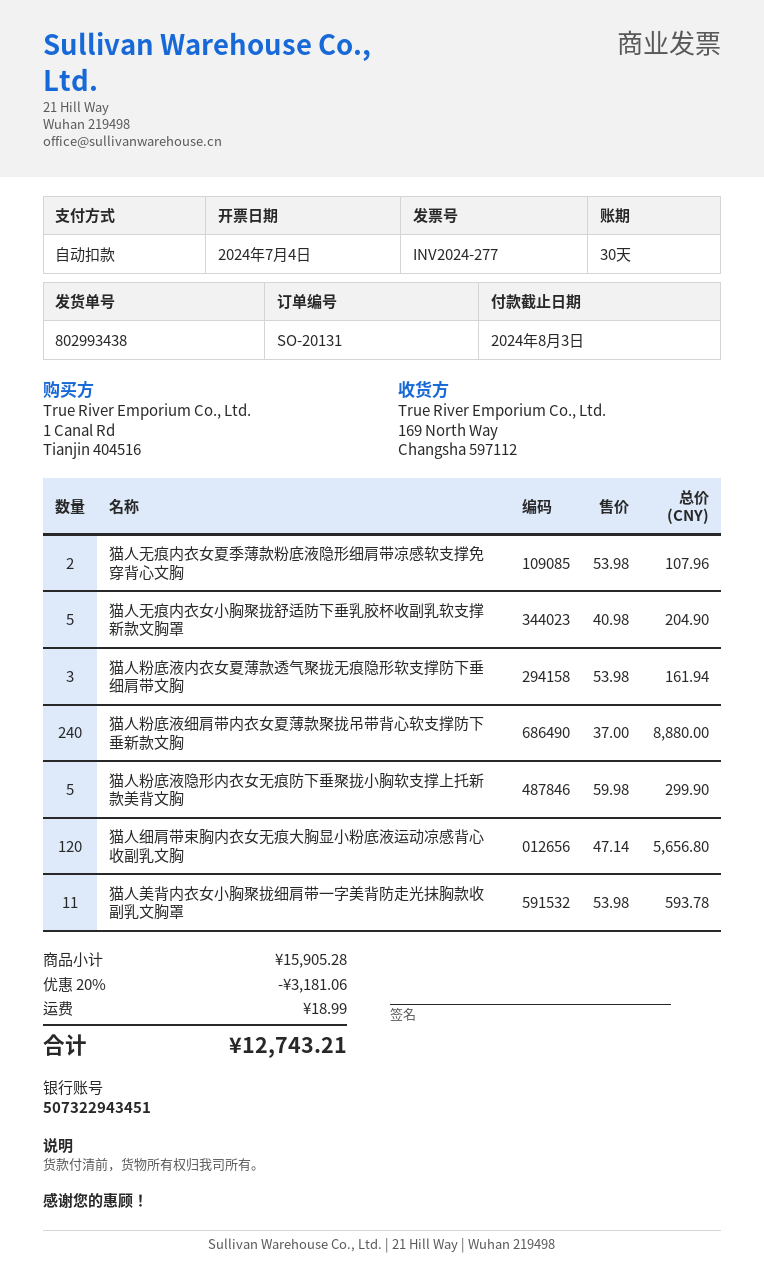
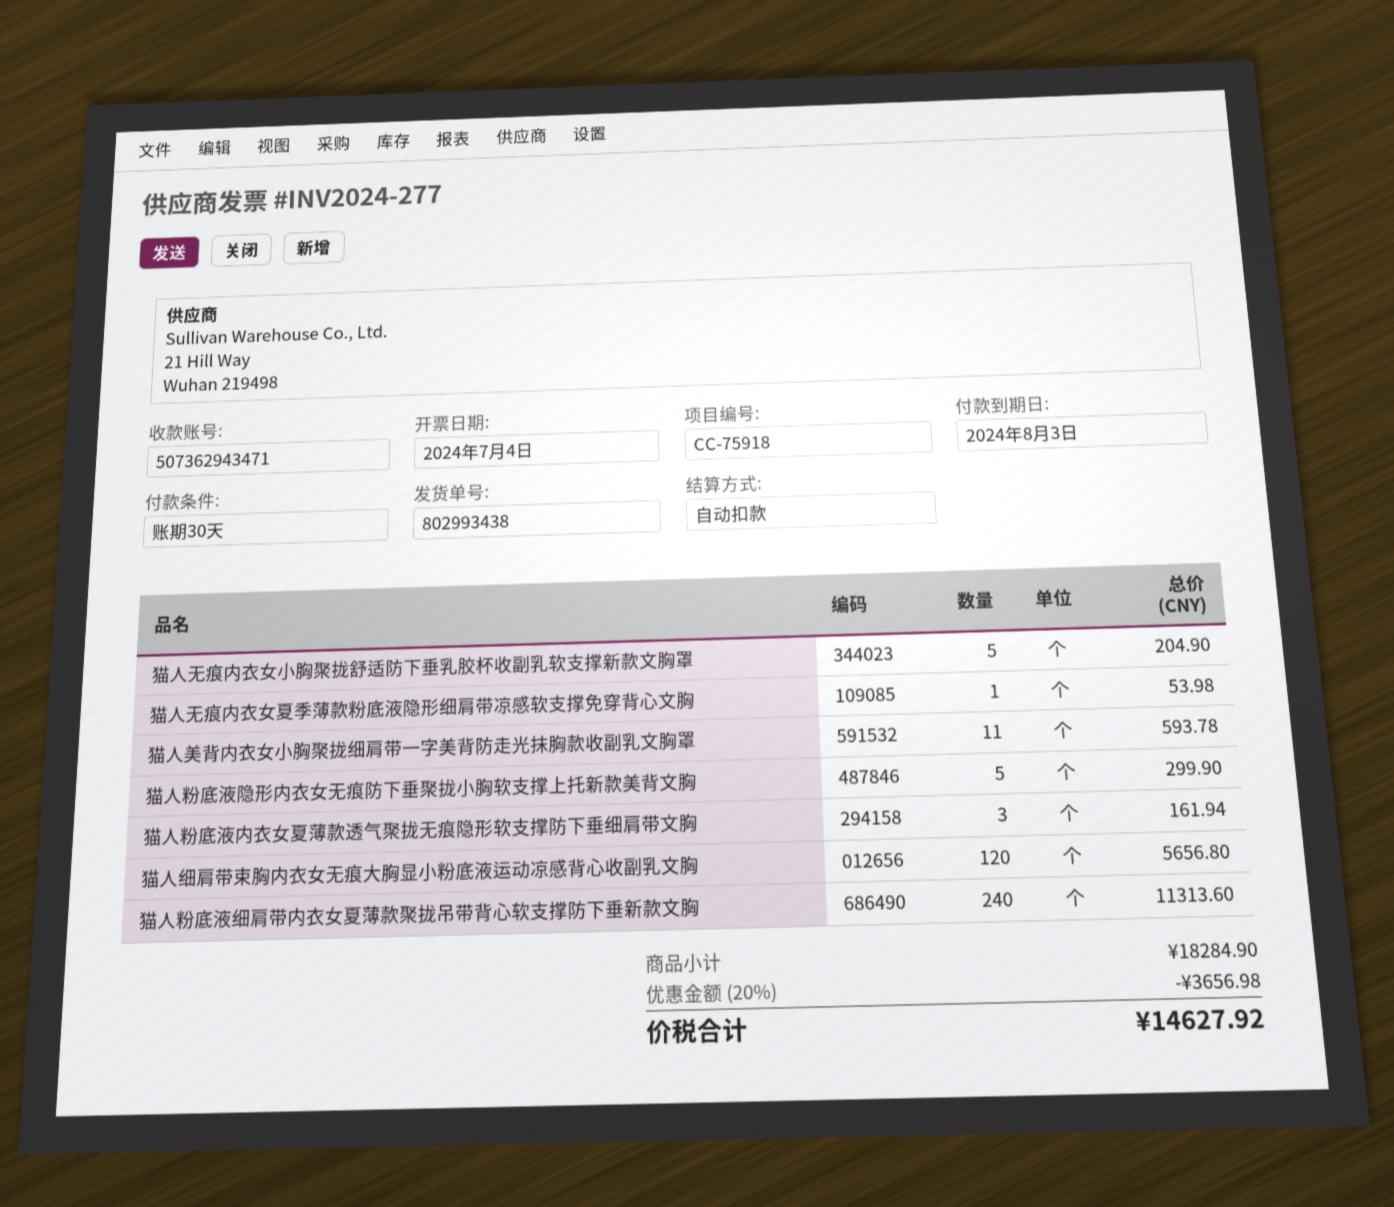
bank account: 507322943451 -> 507362943471
猫人无痕内衣女夏季薄款粉底液隐形细肩带凉感软支撑免穿背心文胸: 2 for 107.96 -> 1 for 53.98
猫人粉底液细肩带内衣女夏薄款聚拢吊带背心软支撑防下垂新款文胸: 240 for 8880.00 -> 240 for 11313.60
subtotal: 15905.28 -> 18284.90
discount: 20% = 3181.06 -> 20% = 3656.98
shipping: 18.99 -> none
total: 12743.21 -> 14627.92

